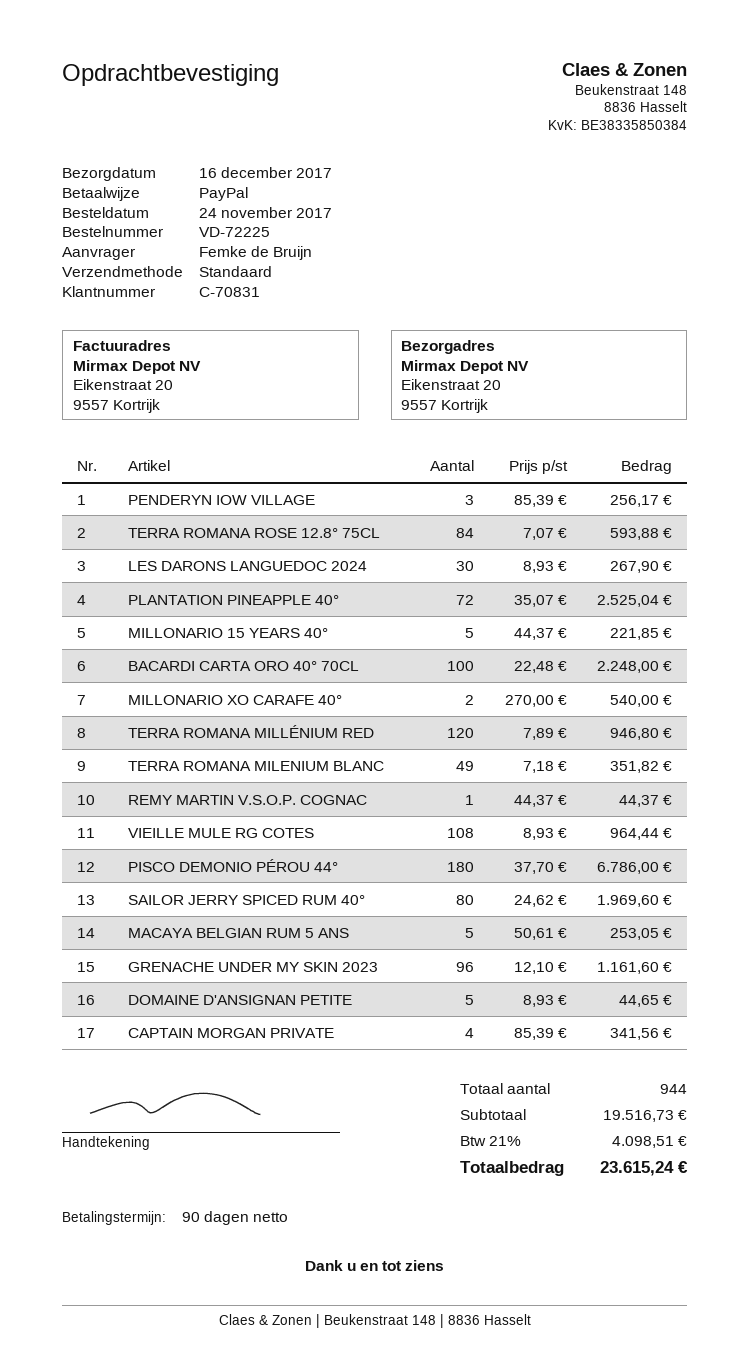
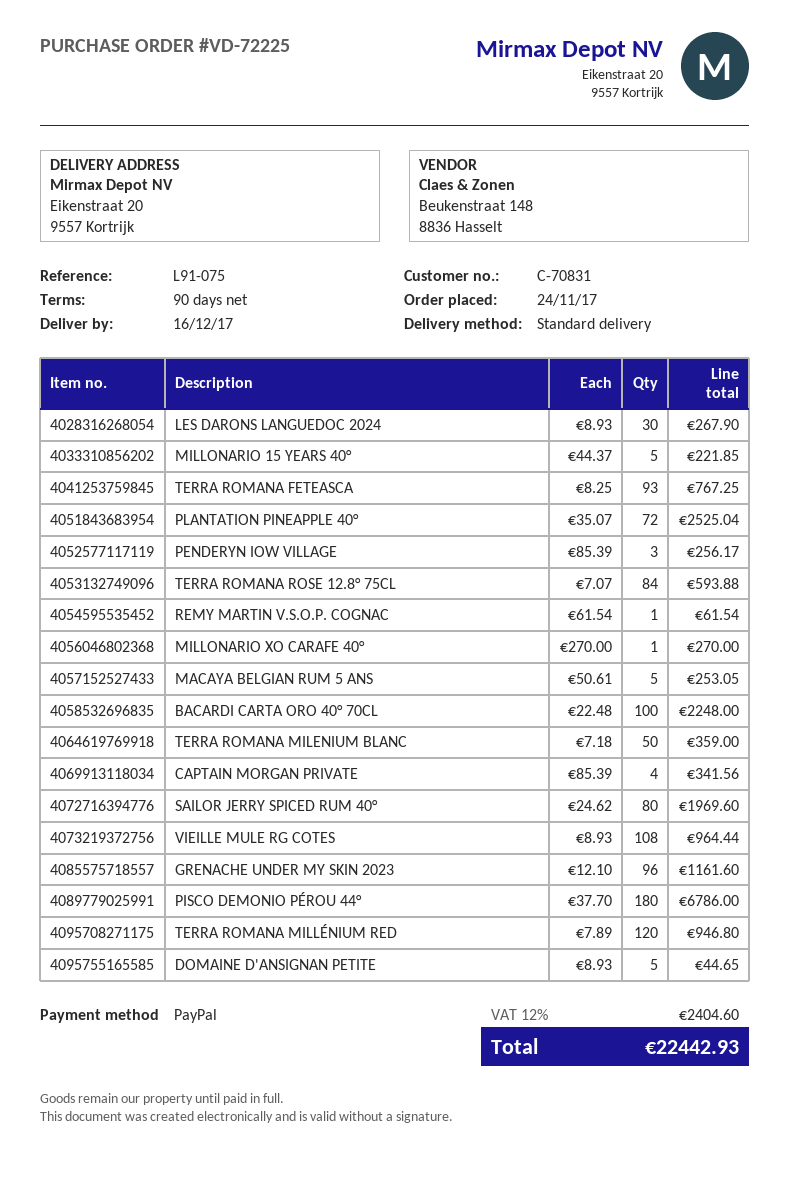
MILLONARIO XO CARAFE 40°: 2 x 270.00 = 540.00 -> 1 x 270.00 = 270.00
TERRA ROMANA MILENIUM BLANC: 49 x 7.18 = 351.82 -> 50 x 7.18 = 359.00
REMY MARTIN V.S.O.P. COGNAC: 1 x 44.37 = 44.37 -> 1 x 61.54 = 61.54
TERRA ROMANA FETEASCA: none -> 93 x 8.25 = 767.25
tax: 21% = 4098.51 -> 12% = 2404.60
total: 23615.24 -> 22442.93

